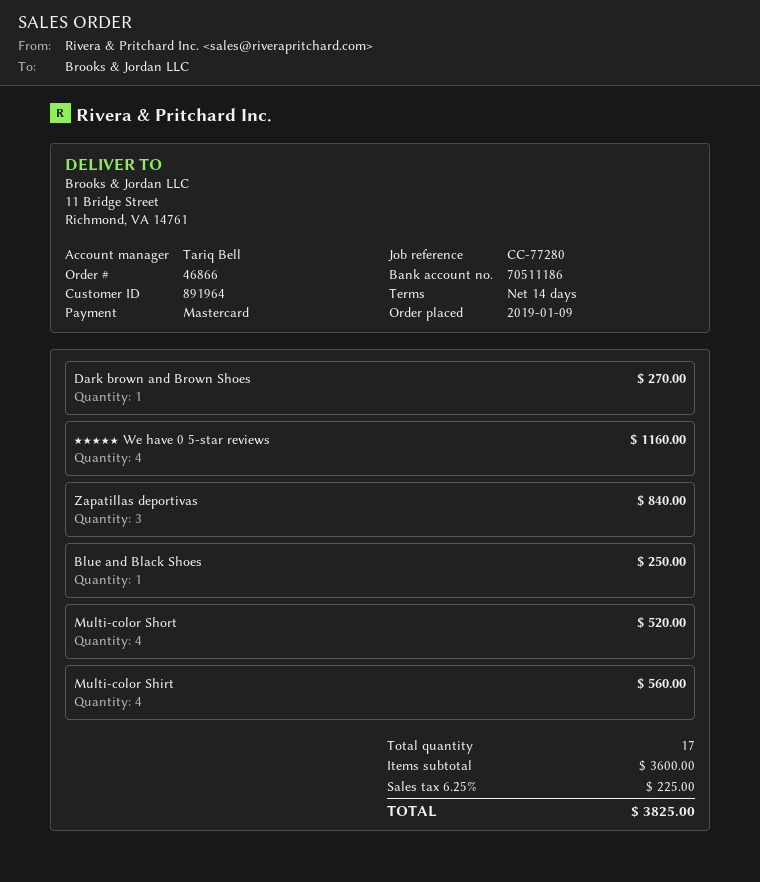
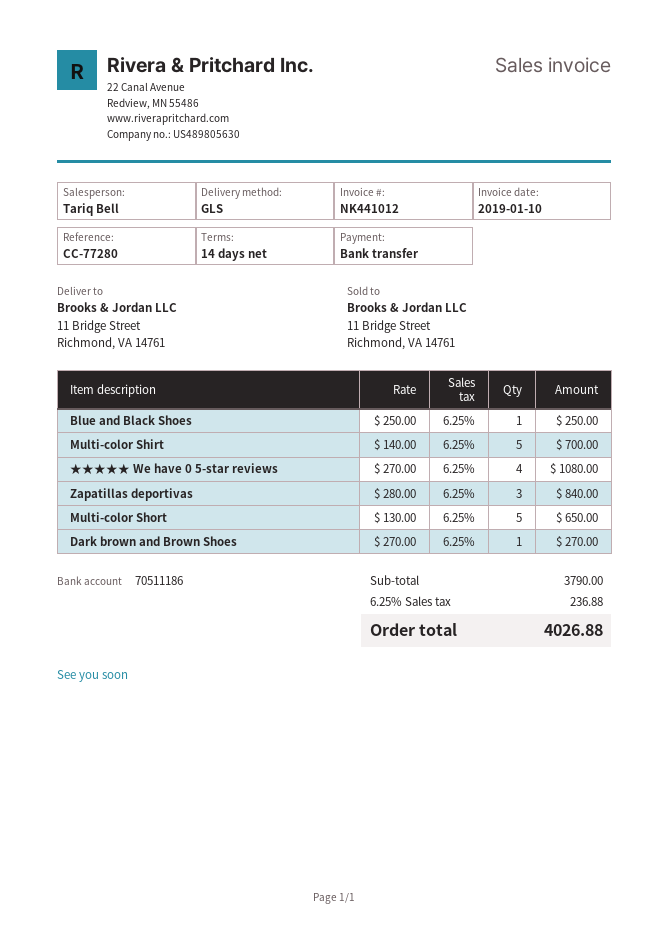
payment method: Mastercard -> bank transfer
★★★★★ We have 0 5-star reviews: 4 for 1160.00 -> 4 for 1080.00
Multi-color Short: 4 for 520.00 -> 5 for 650.00
Multi-color Shirt: 4 for 560.00 -> 5 for 700.00
subtotal: 3600.00 -> 3790.00
tax: 6.25% = 225.00 -> 6.25% = 236.88
total: 3825.00 -> 4026.88

